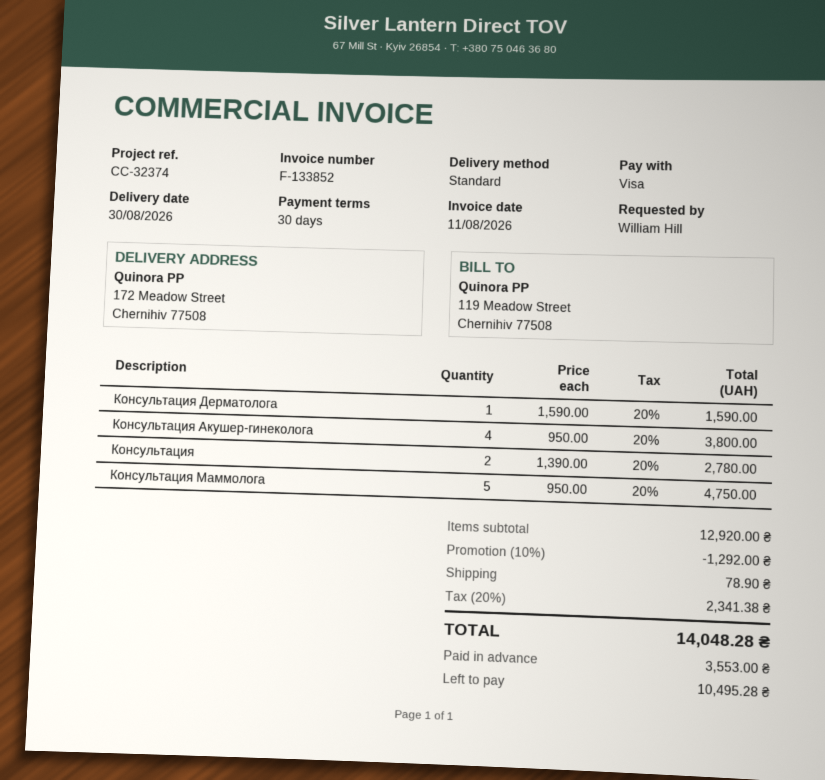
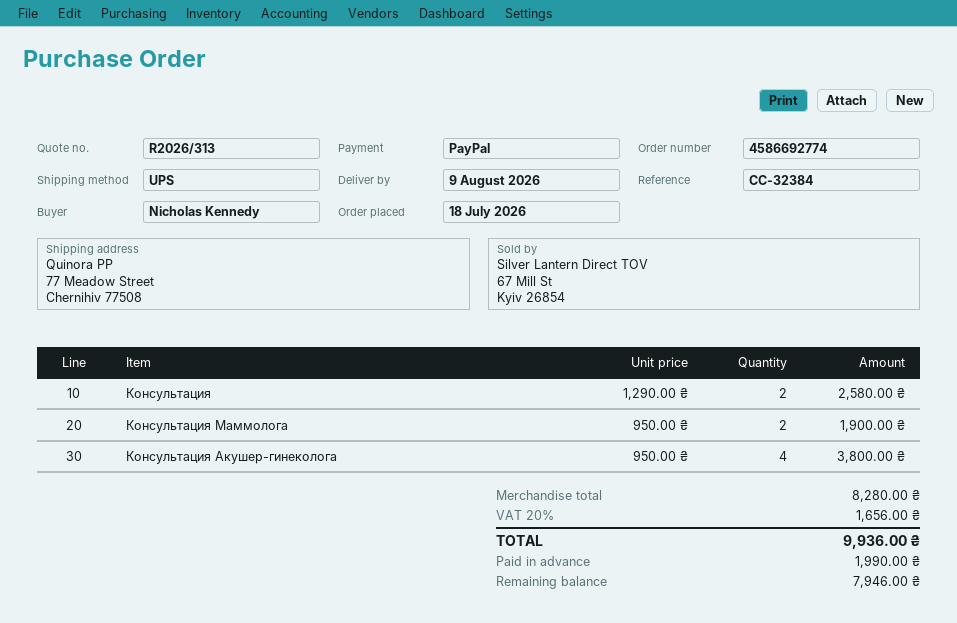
delivery date: 2026-08-30 -> 2026-08-09
reference: CC-32374 -> CC-32384
ordered by: William Hill -> Nicholas Kennedy
payment method: Visa -> PayPal
shipping method: standard -> UPS
ship to: 172 Meadow Street, Chernihiv 77508 -> 77 Meadow Street, Chernihiv 77508
Консультация Дерматолога: 1 x 1590.00 = 1590.00 -> none
Консультация: 2 x 1390.00 = 2780.00 -> 2 x 1290.00 = 2580.00
Консультация Маммолога: 5 x 950.00 = 4750.00 -> 2 x 950.00 = 1900.00
subtotal: 12920.00 -> 8280.00
discount: 10% = 1292.00 -> none
shipping: 78.90 -> none
tax: 20% = 2341.38 -> 20% = 1656.00
total: 14048.28 -> 9936.00
deposit: 3553.00 -> 1990.00
balance: 10495.28 -> 7946.00

